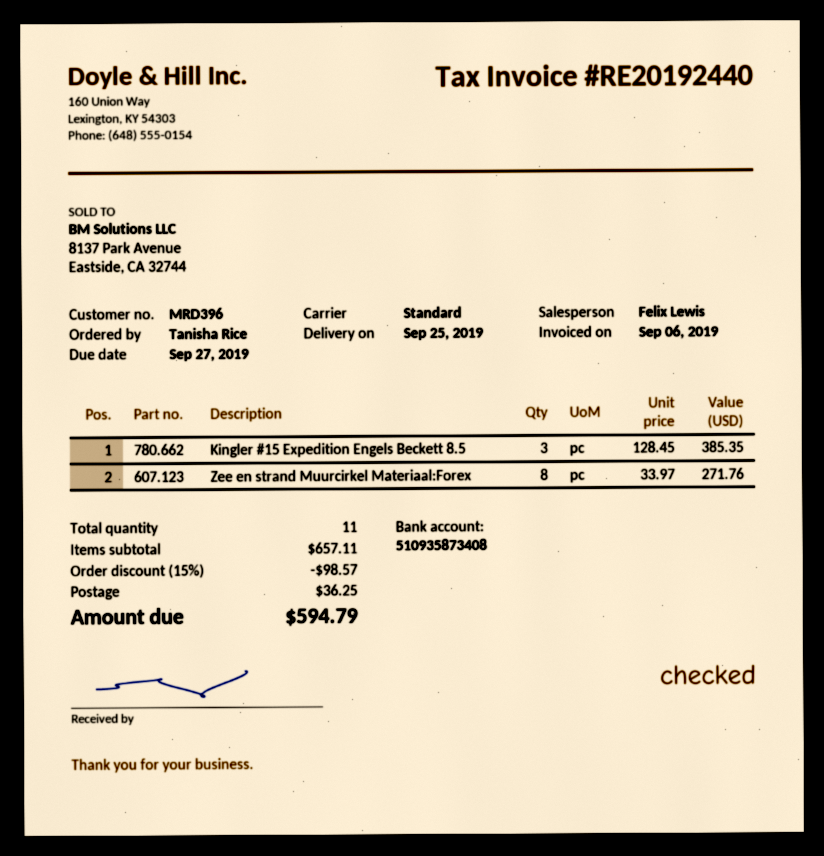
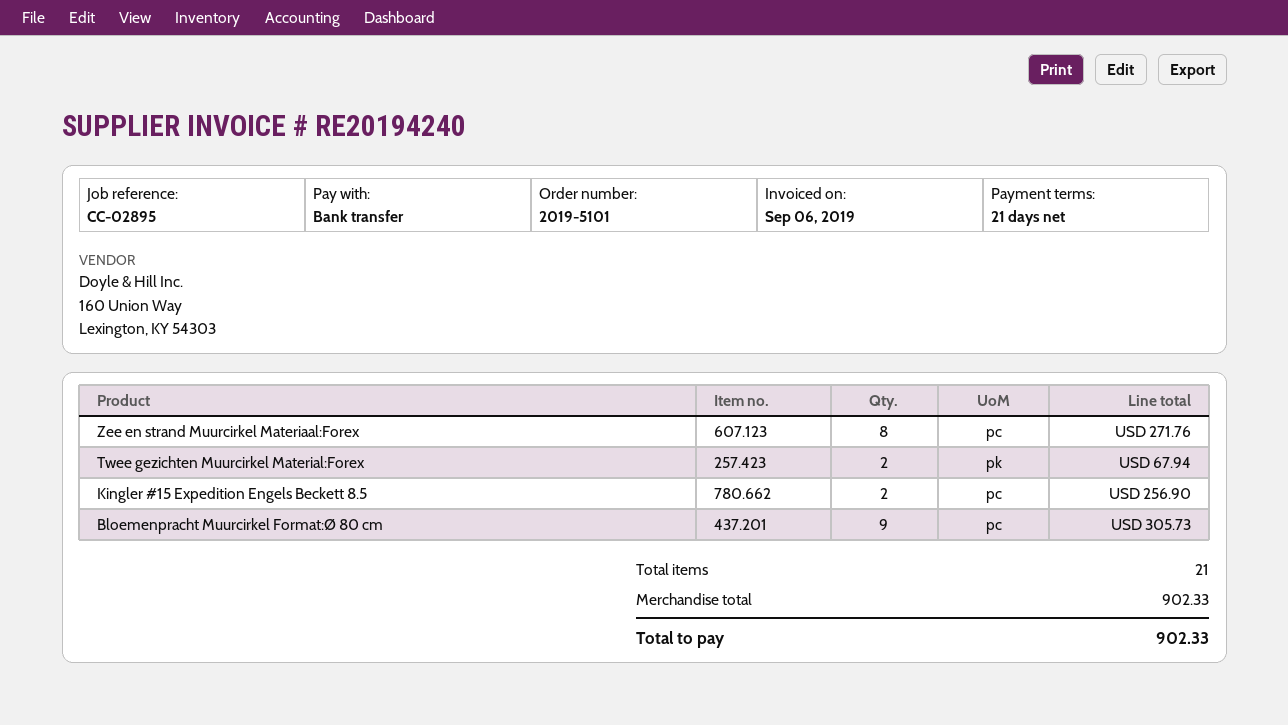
invoice number: RE20192440 -> RE20194240
Kingler #15 Expedition Engels Beckett 8.5: 3 for 385.35 -> 2 for 256.90
Twee gezichten Muurcirkel Material:Forex: none -> 2 for 67.94
Bloemenpracht Muurcirkel Format:Ø 80 cm: none -> 9 for 305.73
total quantity: 11 -> 21
subtotal: 657.11 -> 902.33
discount: 15% = 98.57 -> none
shipping: 36.25 -> none
total: 594.79 -> 902.33

